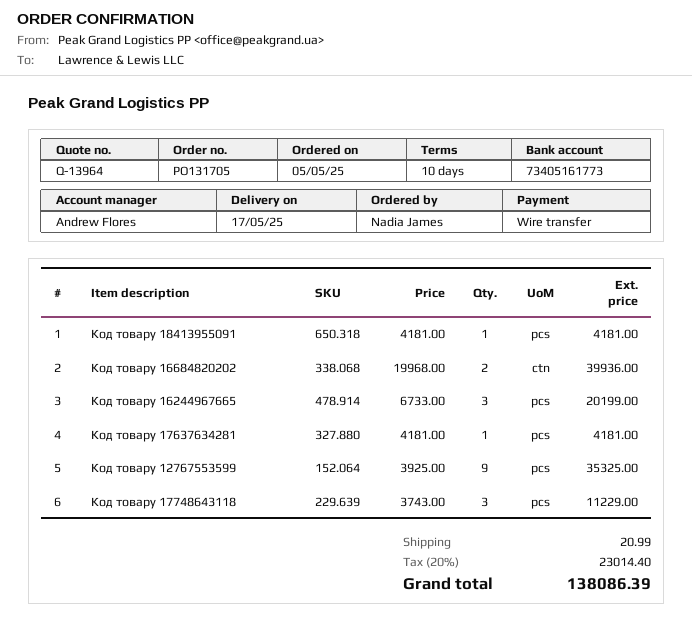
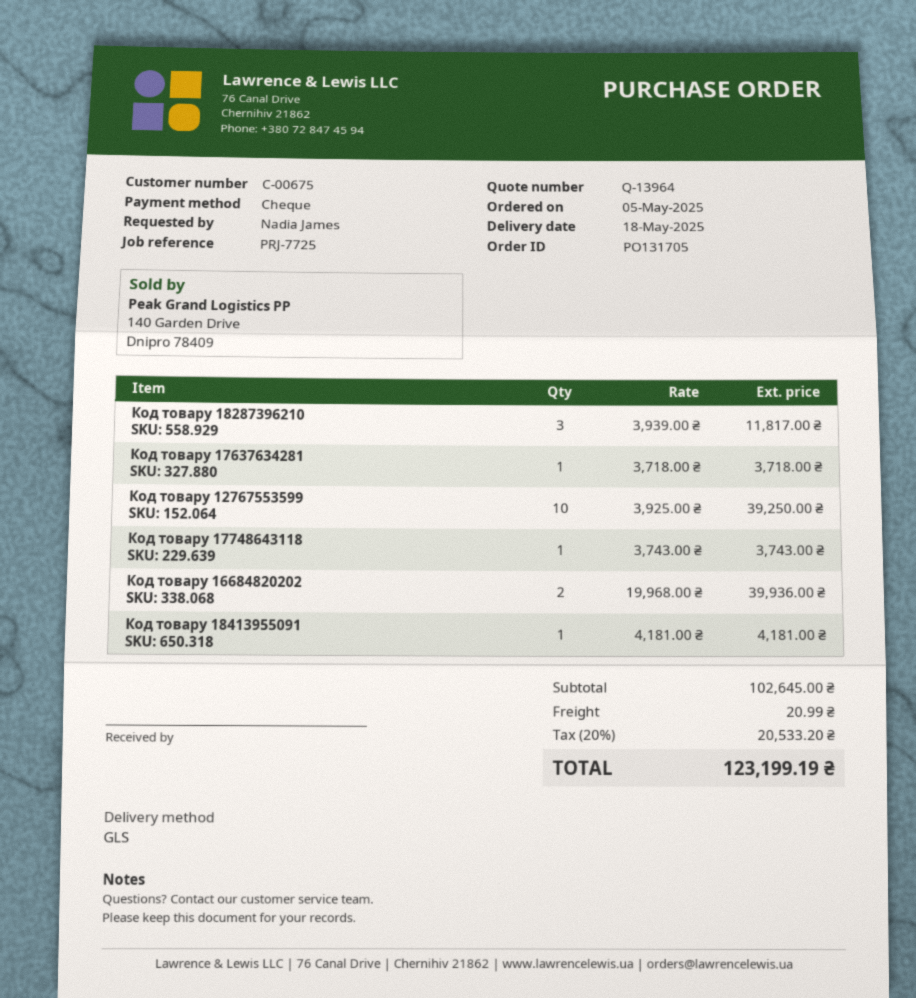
delivery date: 2025-05-17 -> 2025-05-18
payment method: bank transfer -> cheque
Код товару 16244967665: 3 x 6733.00 = 20199.00 -> none
Код товару 17637634281: 1 x 4181.00 = 4181.00 -> 1 x 3718.00 = 3718.00
Код товару 12767553599: 9 x 3925.00 = 35325.00 -> 10 x 3925.00 = 39250.00
Код товару 17748643118: 3 x 3743.00 = 11229.00 -> 1 x 3743.00 = 3743.00
Код товару 18287396210: none -> 3 x 3939.00 = 11817.00
tax: 20% = 23014.40 -> 20% = 20533.20
total: 138086.39 -> 123199.19

